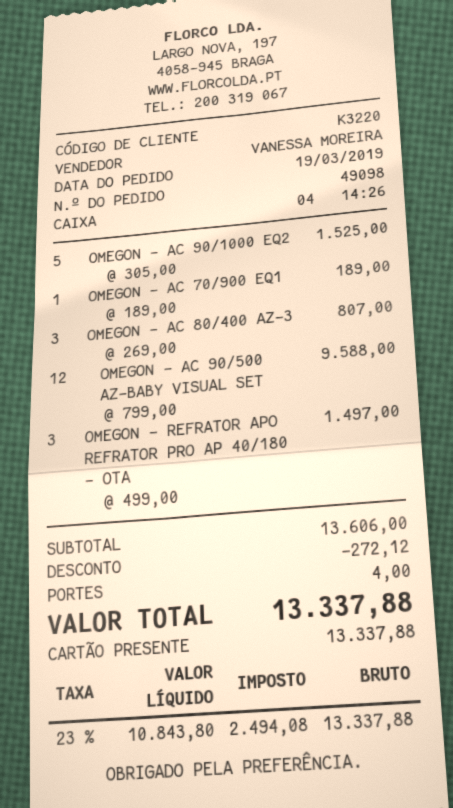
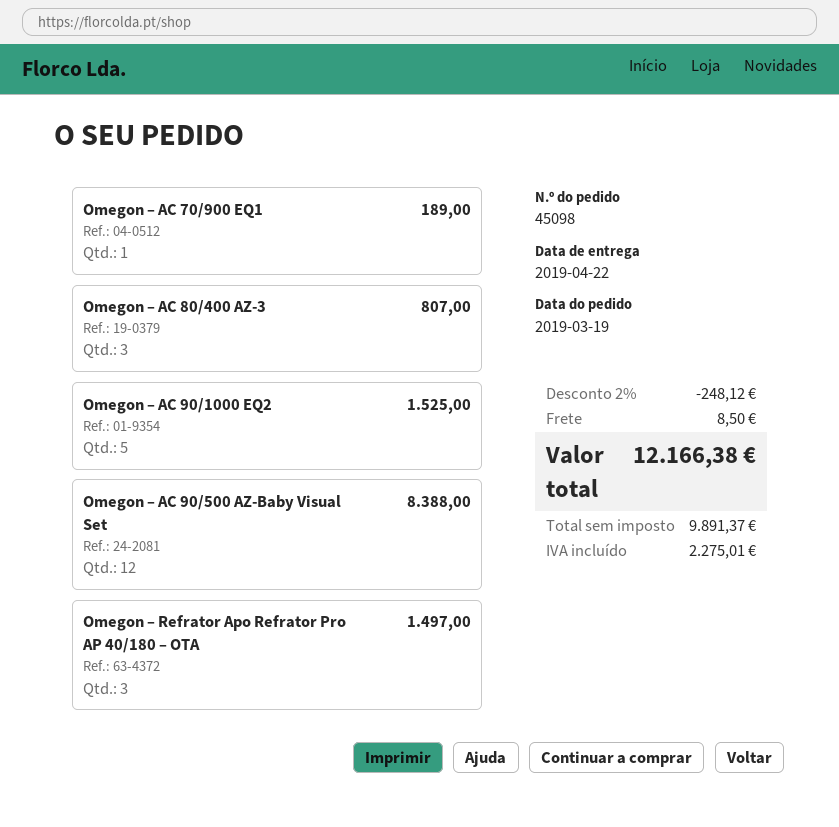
order number: 49098 -> 45098
OMEGON – AC 90/500 AZ-BABY VISUAL SET: 12 for 9588.00 -> 12 for 8388.00
discount: 272.12 -> 248.12
shipping: 4.00 -> 8.50
net: 10843.80 -> 9891.37
tax: 2494.08 -> 2275.01
total: 13337.88 -> 12166.38

